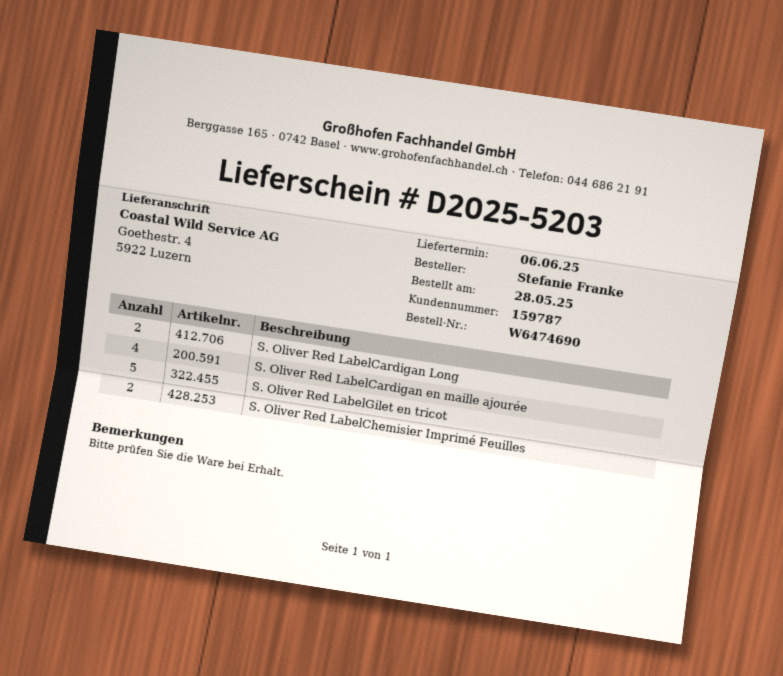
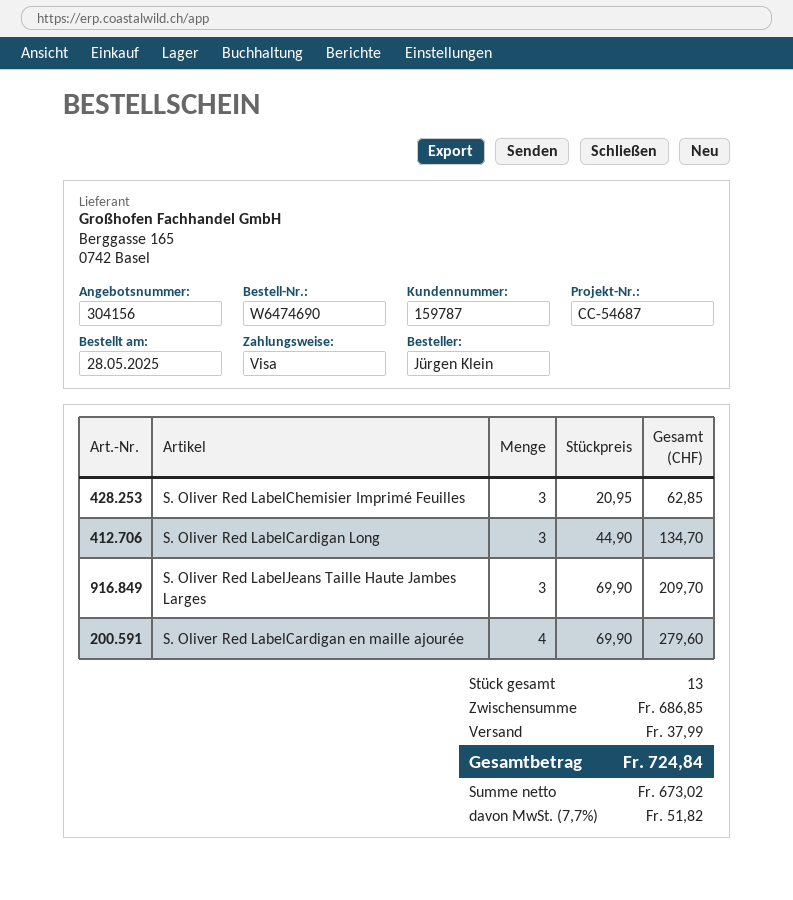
ordered by: Stefanie Franke -> Jürgen Klein
S. Oliver Red LabelCardigan Long: 2 -> 3
S. Oliver Red LabelGilet en tricot: 5 -> none
S. Oliver Red LabelChemisier Imprimé Feuilles: 2 -> 3
S. Oliver Red LabelJeans Taille Haute Jambes Larges: none -> 3

